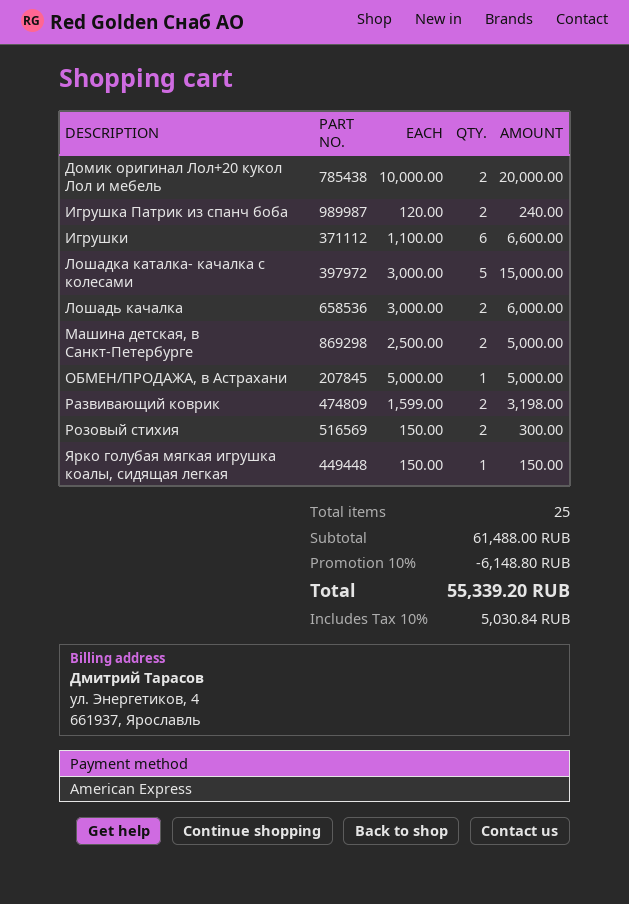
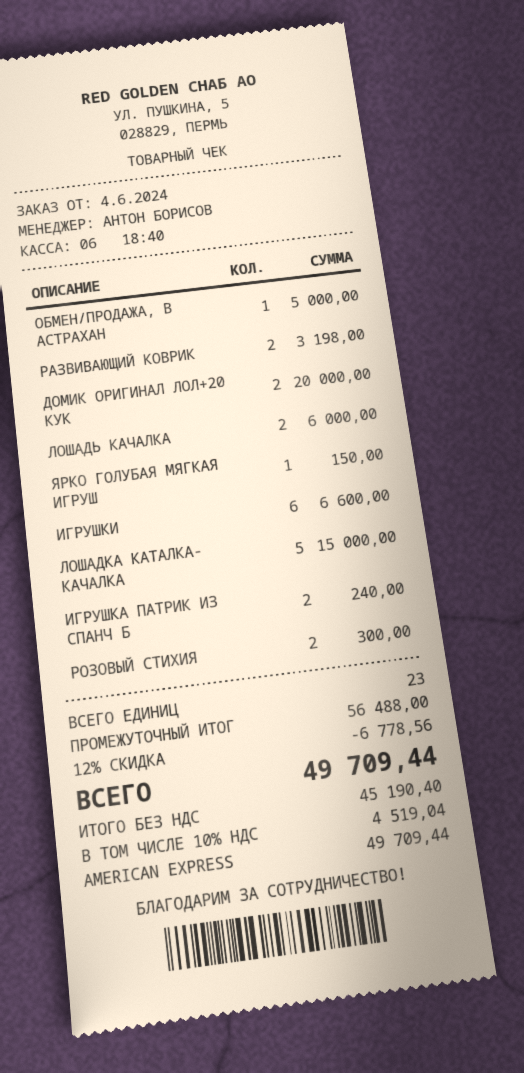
Машина детская, в Санкт-Петербурге: 2 for 5000.00 -> none
total quantity: 25 -> 23
subtotal: 61488.00 -> 56488.00
discount: 10% = 6148.80 -> 12% = 6778.56
tax: 10% = 5030.84 -> 10% = 4519.04
total: 55339.20 -> 49709.44

